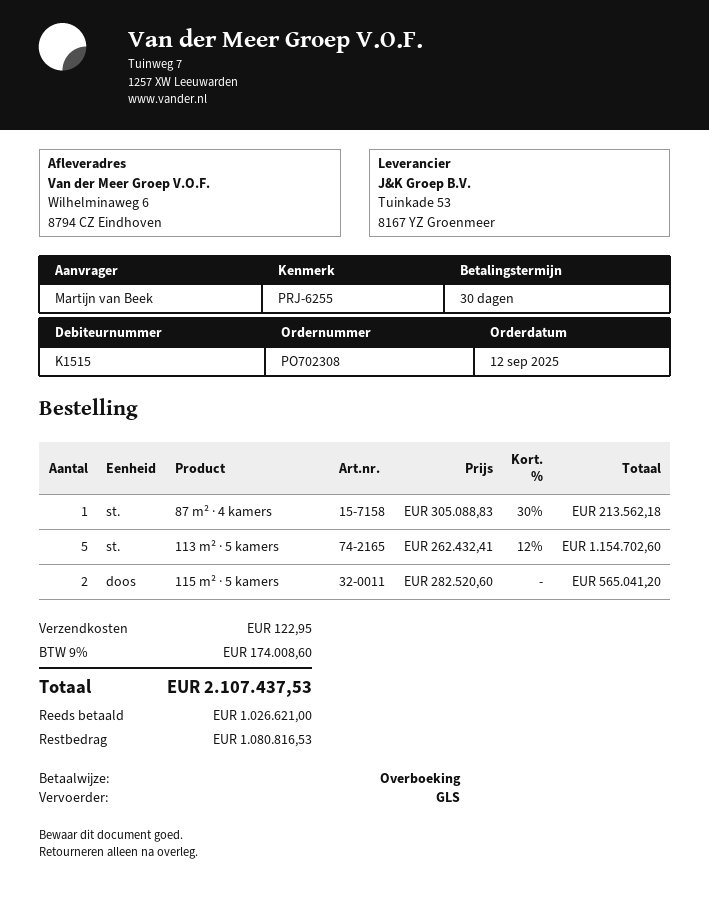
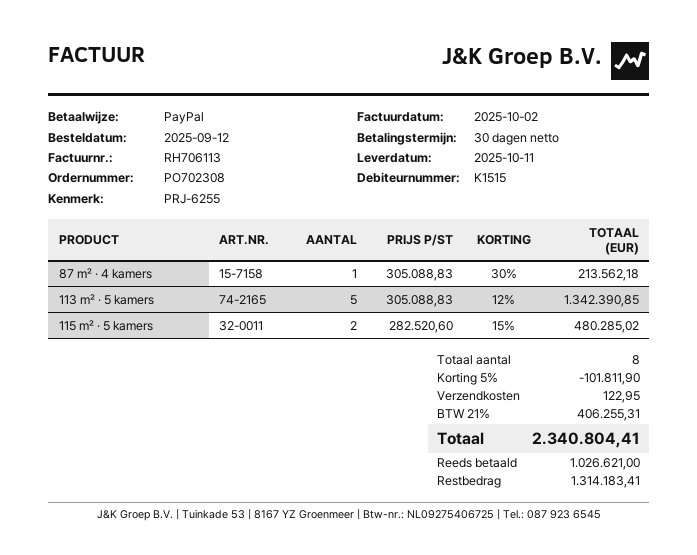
payment method: bank transfer -> PayPal
113 m² · 5 kamers: 5 x 262432.41 - 12% = 1154702.60 -> 5 x 305088.83 - 12% = 1342390.85
115 m² · 5 kamers: 2 x 282520.60 = 565041.20 -> 2 x 282520.60 - 15% = 480285.02
discount: none -> 5% = 101811.90
tax: 9% = 174008.60 -> 21% = 406255.31
total: 2107437.53 -> 2340804.41
balance: 1080816.53 -> 1314183.41

